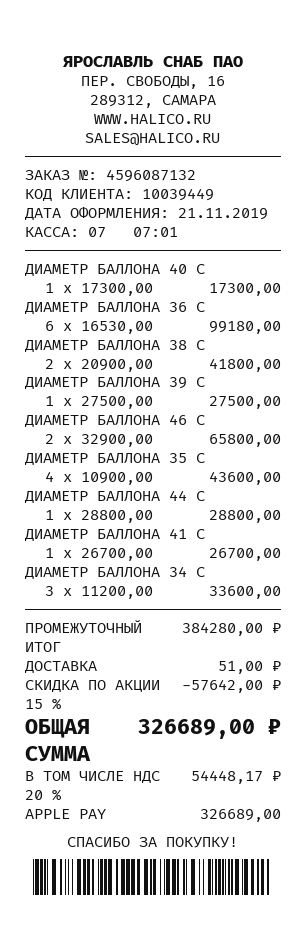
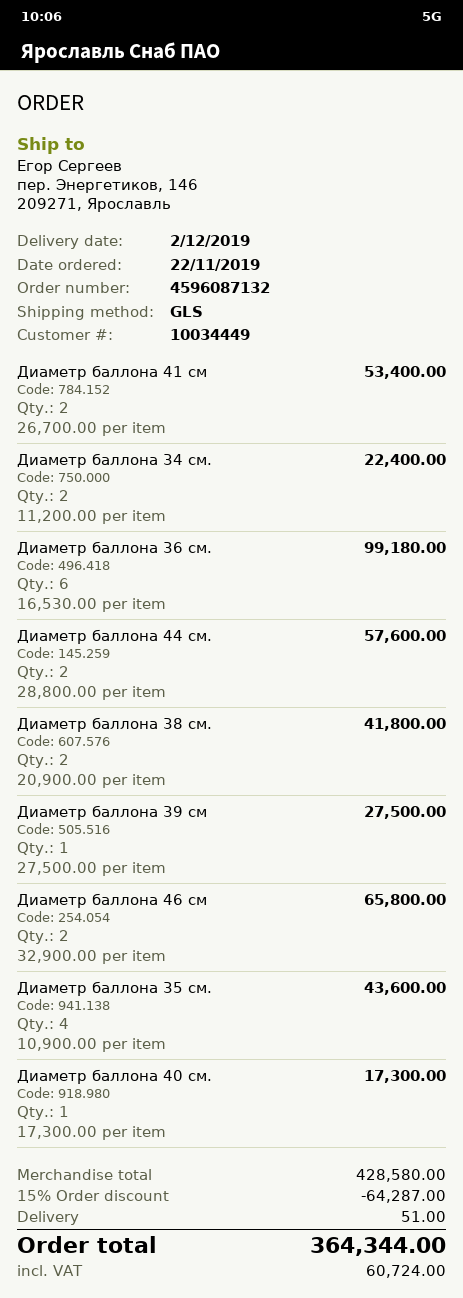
order date: 2019-11-21 -> 2019-11-22
customer number: 10039449 -> 10034449
ДИАМЕТР БАЛЛОНА 44 С: 1 x 28800.00 = 28800.00 -> 2 x 28800.00 = 57600.00
ДИАМЕТР БАЛЛОНА 41 С: 1 x 26700.00 = 26700.00 -> 2 x 26700.00 = 53400.00
ДИАМЕТР БАЛЛОНА 34 С: 3 x 11200.00 = 33600.00 -> 2 x 11200.00 = 22400.00
subtotal: 384280.00 -> 428580.00
discount: 15% = 57642.00 -> 15% = 64287.00
tax: 54448.17 -> 60724.00
total: 326689.00 -> 364344.00

